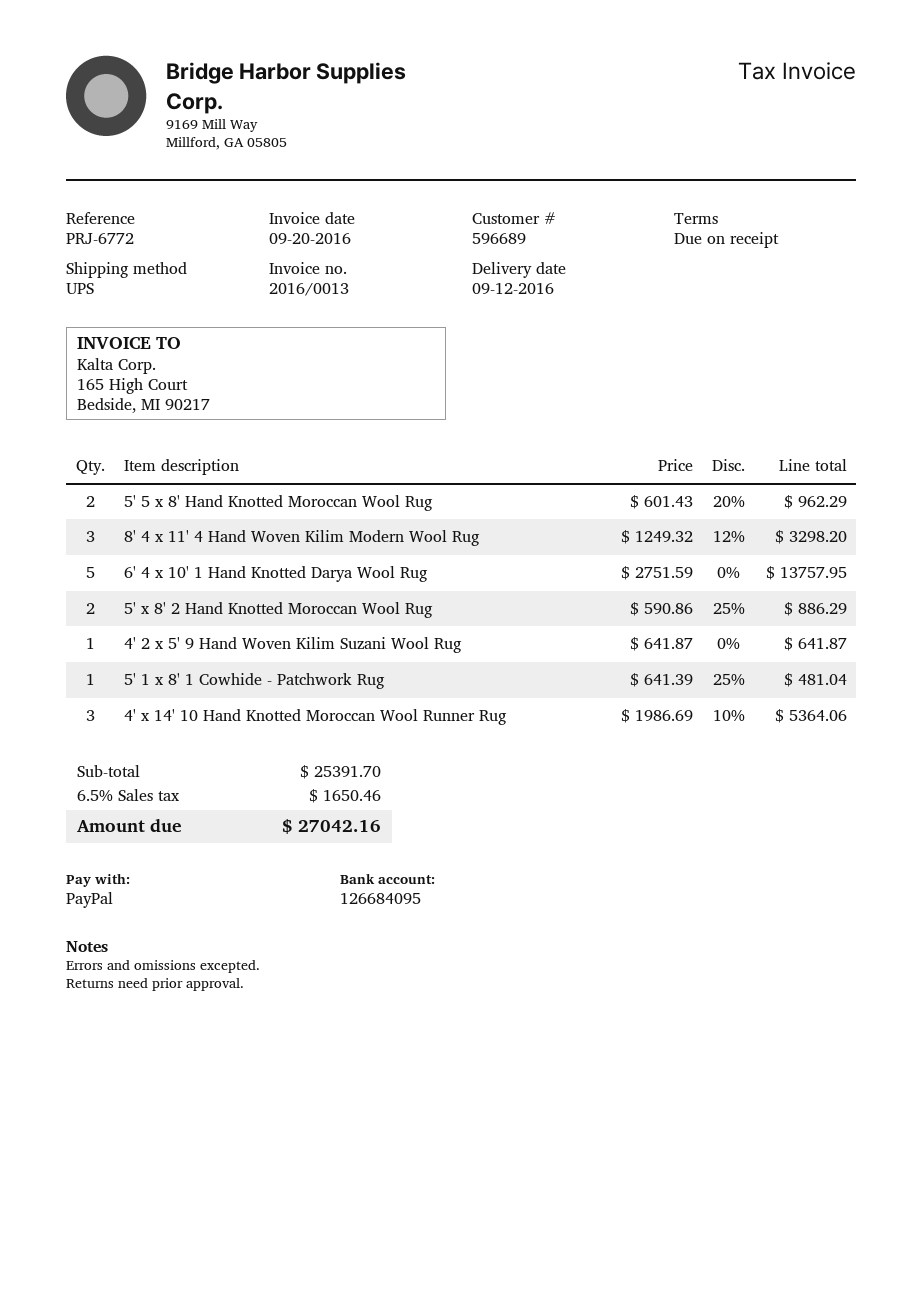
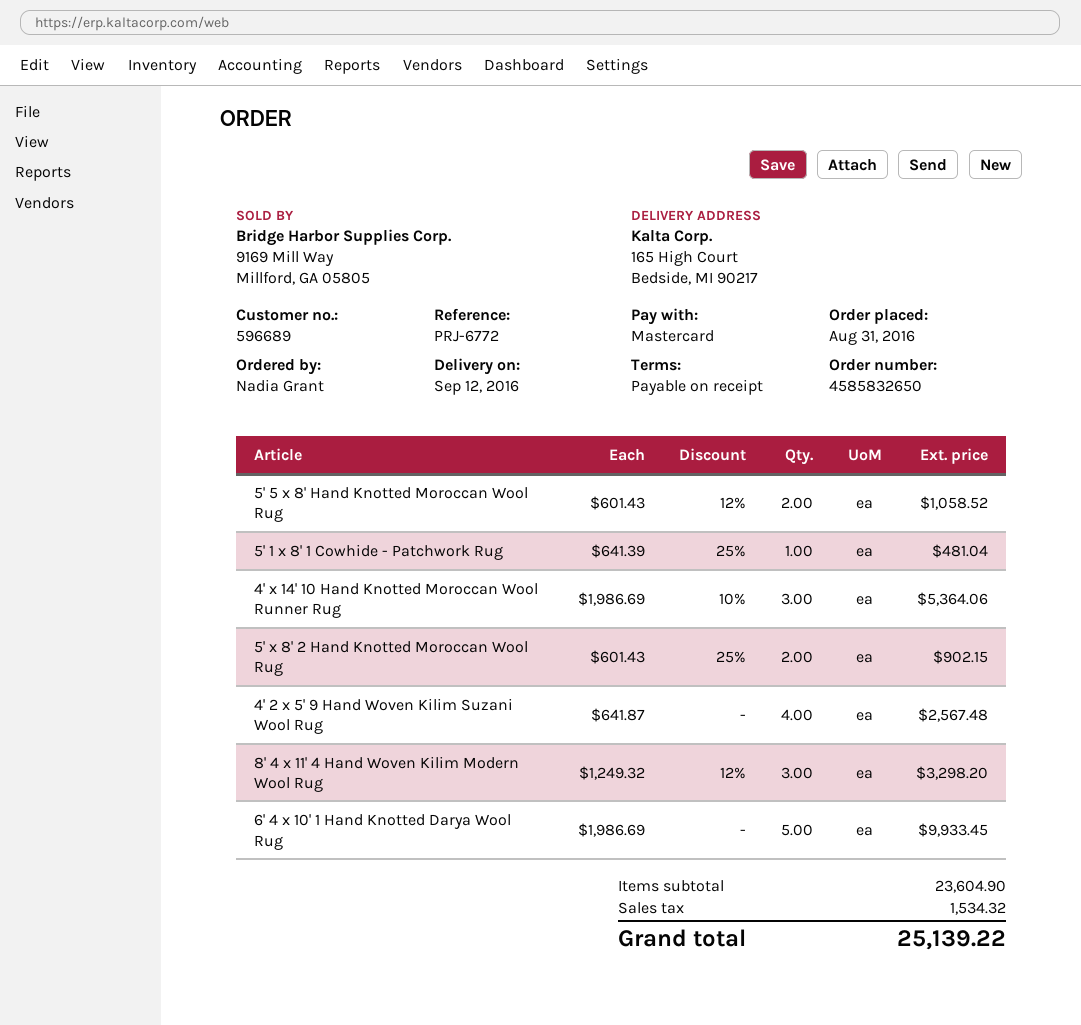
payment method: PayPal -> Mastercard
5' 5 x 8' Hand Knotted Moroccan Wool Rug: 2 x 601.43 - 20% = 962.29 -> 2 x 601.43 - 12% = 1058.52
6' 4 x 10' 1 Hand Knotted Darya Wool Rug: 5 x 2751.59 = 13757.95 -> 5 x 1986.69 = 9933.45
5' x 8' 2 Hand Knotted Moroccan Wool Rug: 2 x 590.86 - 25% = 886.29 -> 2 x 601.43 - 25% = 902.15
4' 2 x 5' 9 Hand Woven Kilim Suzani Wool Rug: 1 x 641.87 = 641.87 -> 4 x 641.87 = 2567.48
subtotal: 25391.70 -> 23604.90
tax: 1650.46 -> 1534.32
total: 27042.16 -> 25139.22

